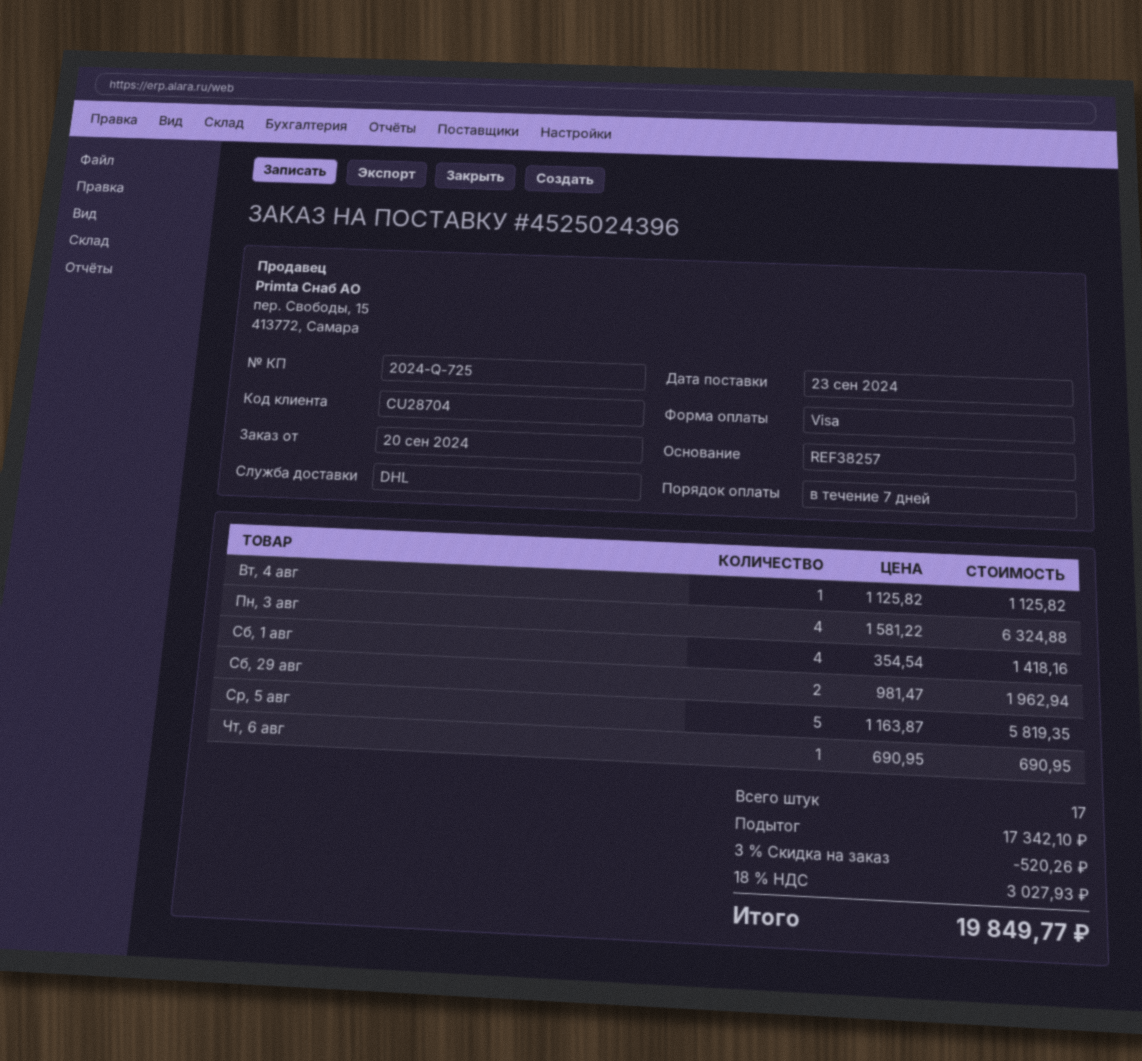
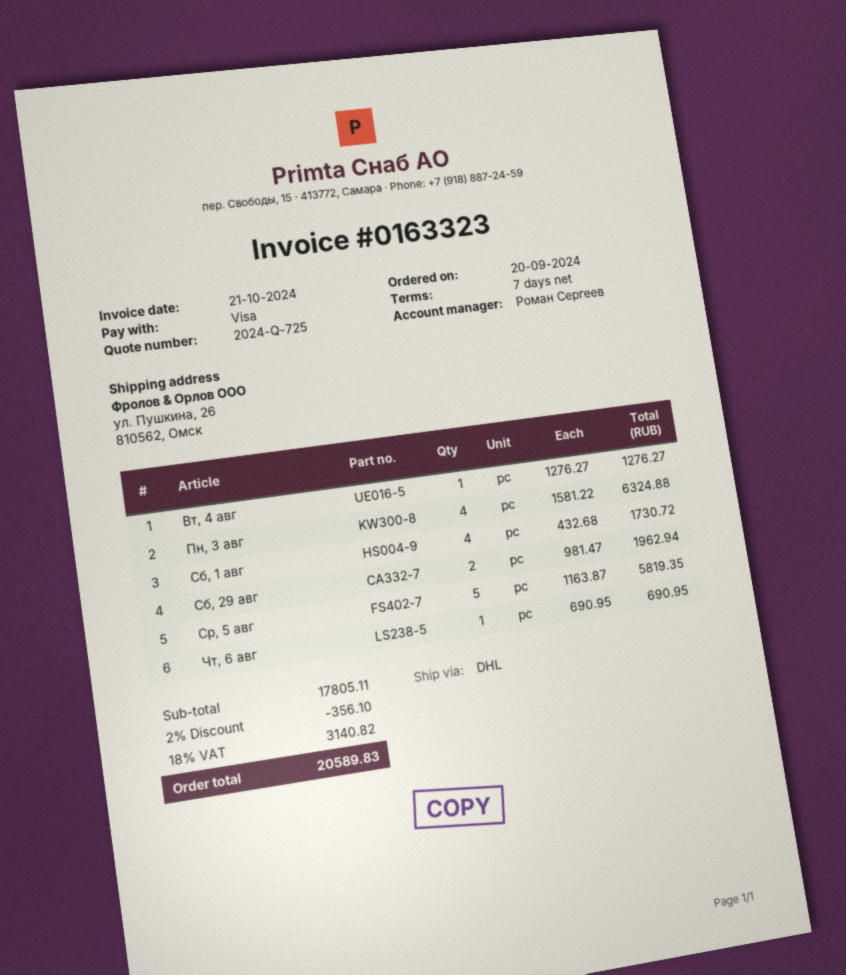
Вт, 4 авг: 1 x 1125.82 = 1125.82 -> 1 x 1276.27 = 1276.27
Сб, 1 авг: 4 x 354.54 = 1418.16 -> 4 x 432.68 = 1730.72
subtotal: 17342.10 -> 17805.11
discount: 3% = 520.26 -> 2% = 356.10
tax: 18% = 3027.93 -> 18% = 3140.82
total: 19849.77 -> 20589.83

